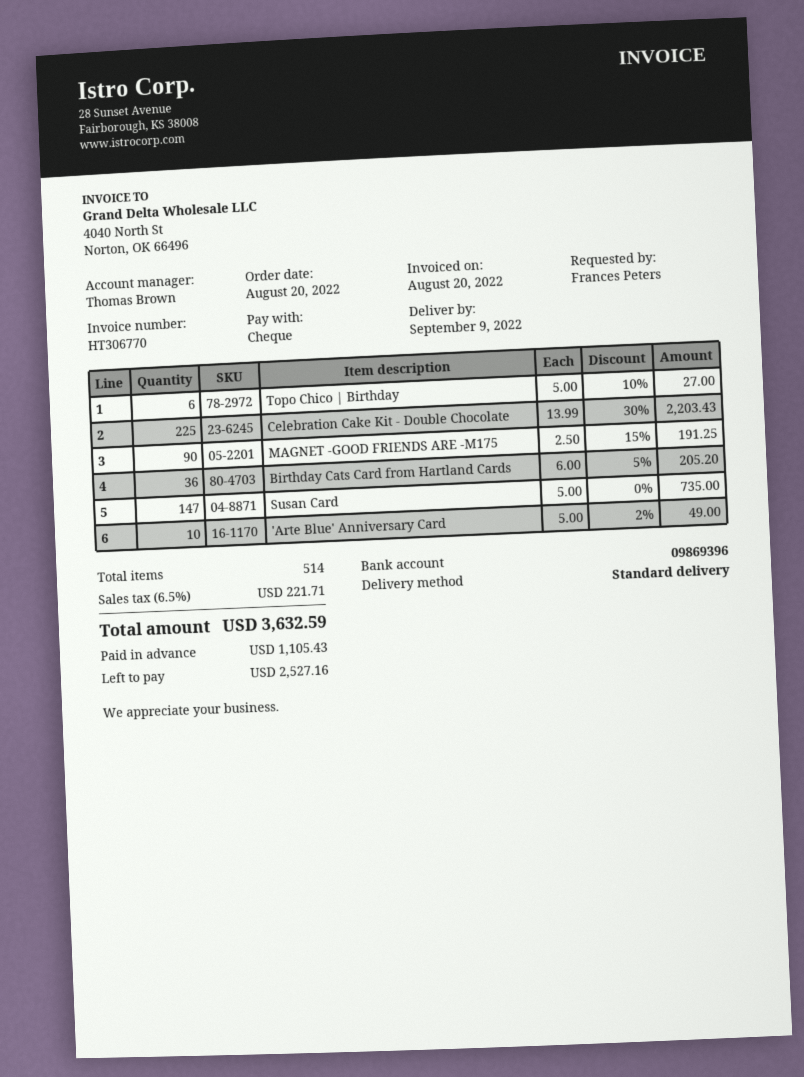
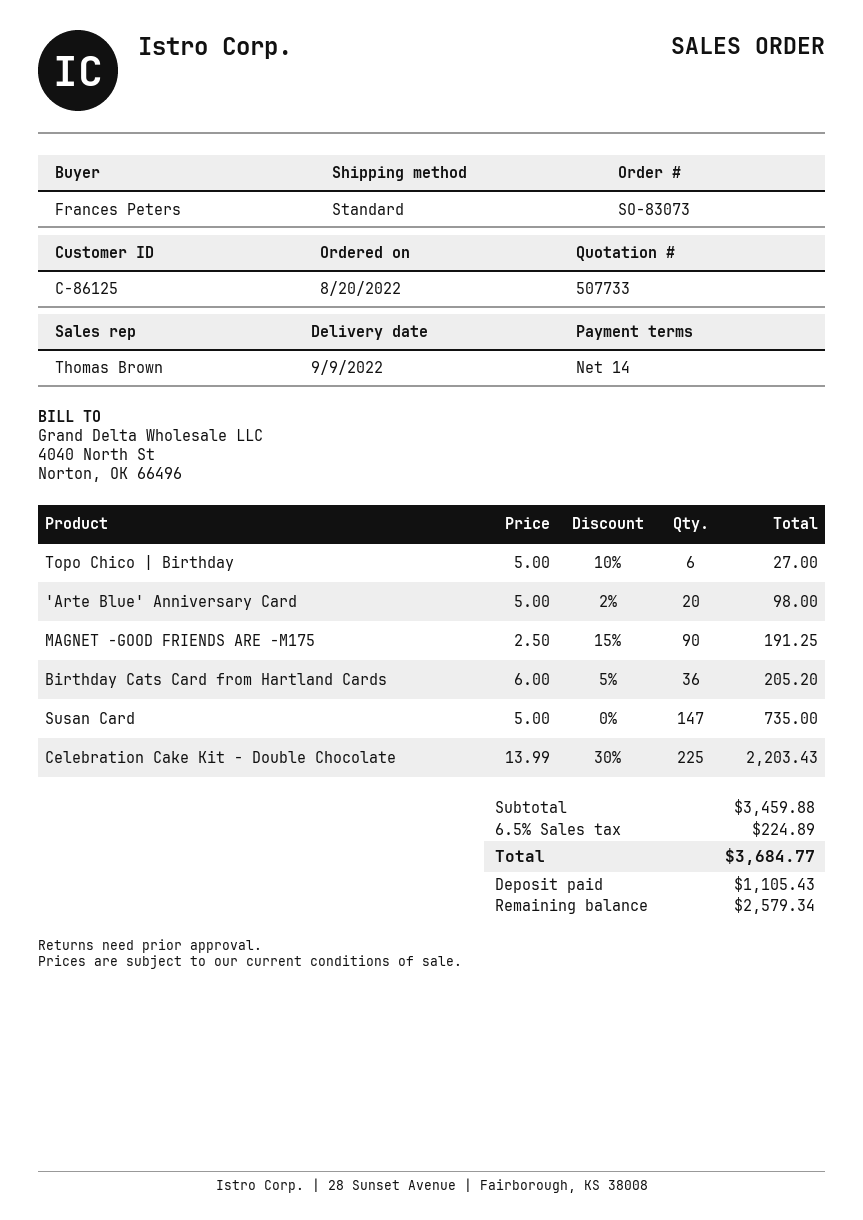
'Arte Blue' Anniversary Card: 10 x 5.00 - 2% = 49.00 -> 20 x 5.00 - 2% = 98.00
tax: 6.5% = 221.71 -> 6.5% = 224.89
total: 3632.59 -> 3684.77
balance: 2527.16 -> 2579.34

